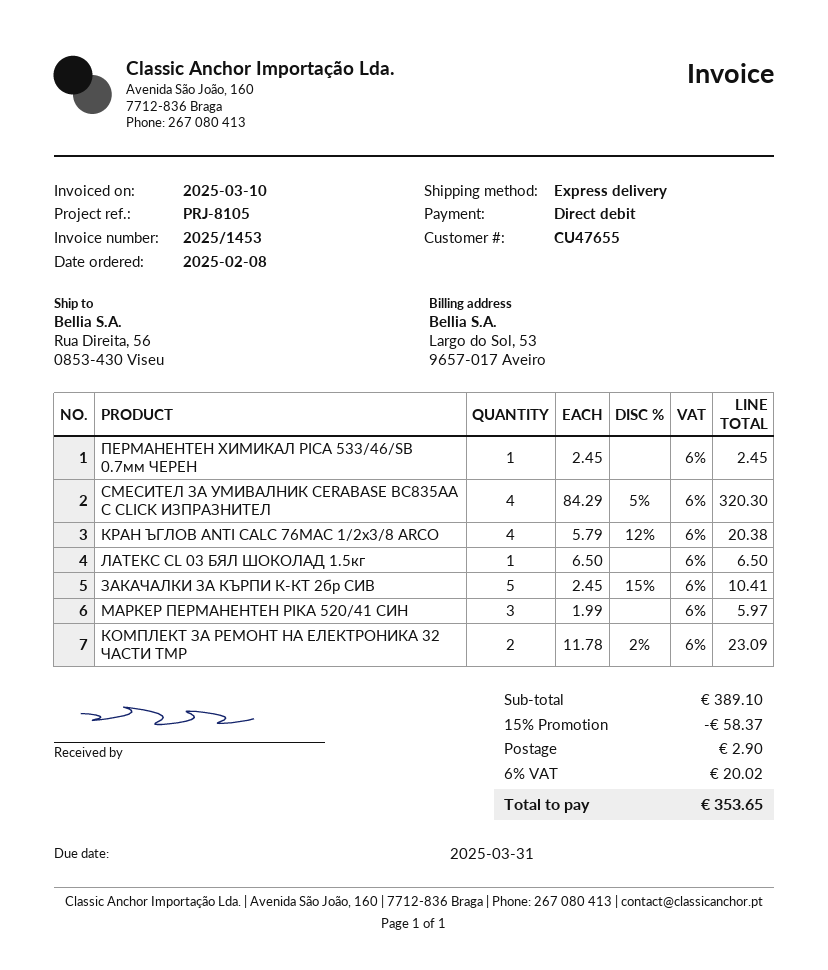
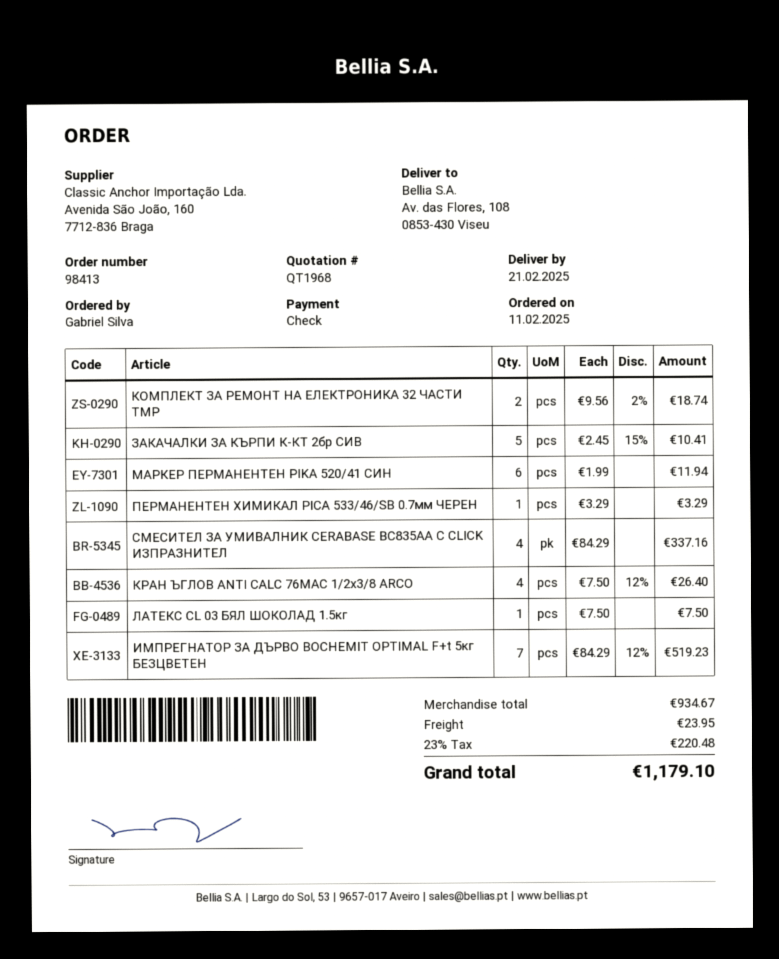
order date: 2025-02-08 -> 2025-02-11
payment method: direct debit -> cheque
ship to: Rua Direita, 56, 0853-430 Viseu -> Av. das Flores, 108, 0853-430 Viseu
ПЕРМАНЕНТЕН ХИМИКАЛ PICA 533/46/SB 0.7мм ЧЕРЕН: 1 x 2.45 = 2.45 -> 1 x 3.29 = 3.29
СМЕСИТЕЛ ЗА УМИВАЛНИК CERABASE BC835AA С CLICK ИЗПРАЗНИТЕЛ: 4 x 84.29 - 5% = 320.30 -> 4 x 84.29 = 337.16
КРАН ЪГЛОВ ANTI CALC 76MAC 1/2х3/8 ARCO: 4 x 5.79 - 12% = 20.38 -> 4 x 7.50 - 12% = 26.40
ЛАТЕКС CL 03 БЯЛ ШОКОЛАД 1.5кг: 1 x 6.50 = 6.50 -> 1 x 7.50 = 7.50
МАРКЕР ПЕРМАНЕНТЕН PIKA 520/41 СИН: 3 x 1.99 = 5.97 -> 6 x 1.99 = 11.94
КОМПЛЕКТ ЗА РЕМОНТ НА ЕЛЕКТРОНИКА 32 ЧАСТИ TMP: 2 x 11.78 - 2% = 23.09 -> 2 x 9.56 - 2% = 18.74
ИМПРЕГНАТОР ЗА ДЪРВО BOCHEMIT OPTIMAL F+t 5кг БЕЗЦВЕТЕН: none -> 7 x 84.29 - 12% = 519.23
subtotal: 389.10 -> 934.67
discount: 15% = 58.37 -> none
shipping: 2.90 -> 23.95
tax: 6% = 20.02 -> 23% = 220.48
total: 353.65 -> 1179.10

